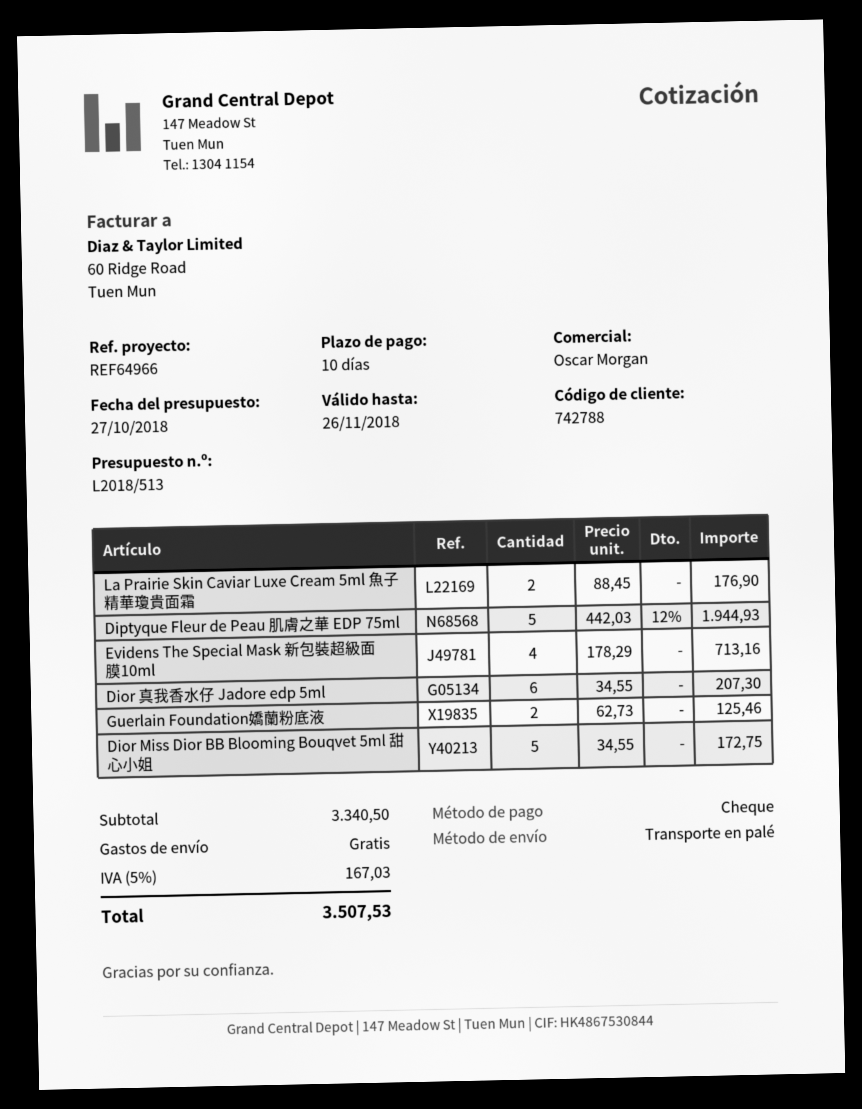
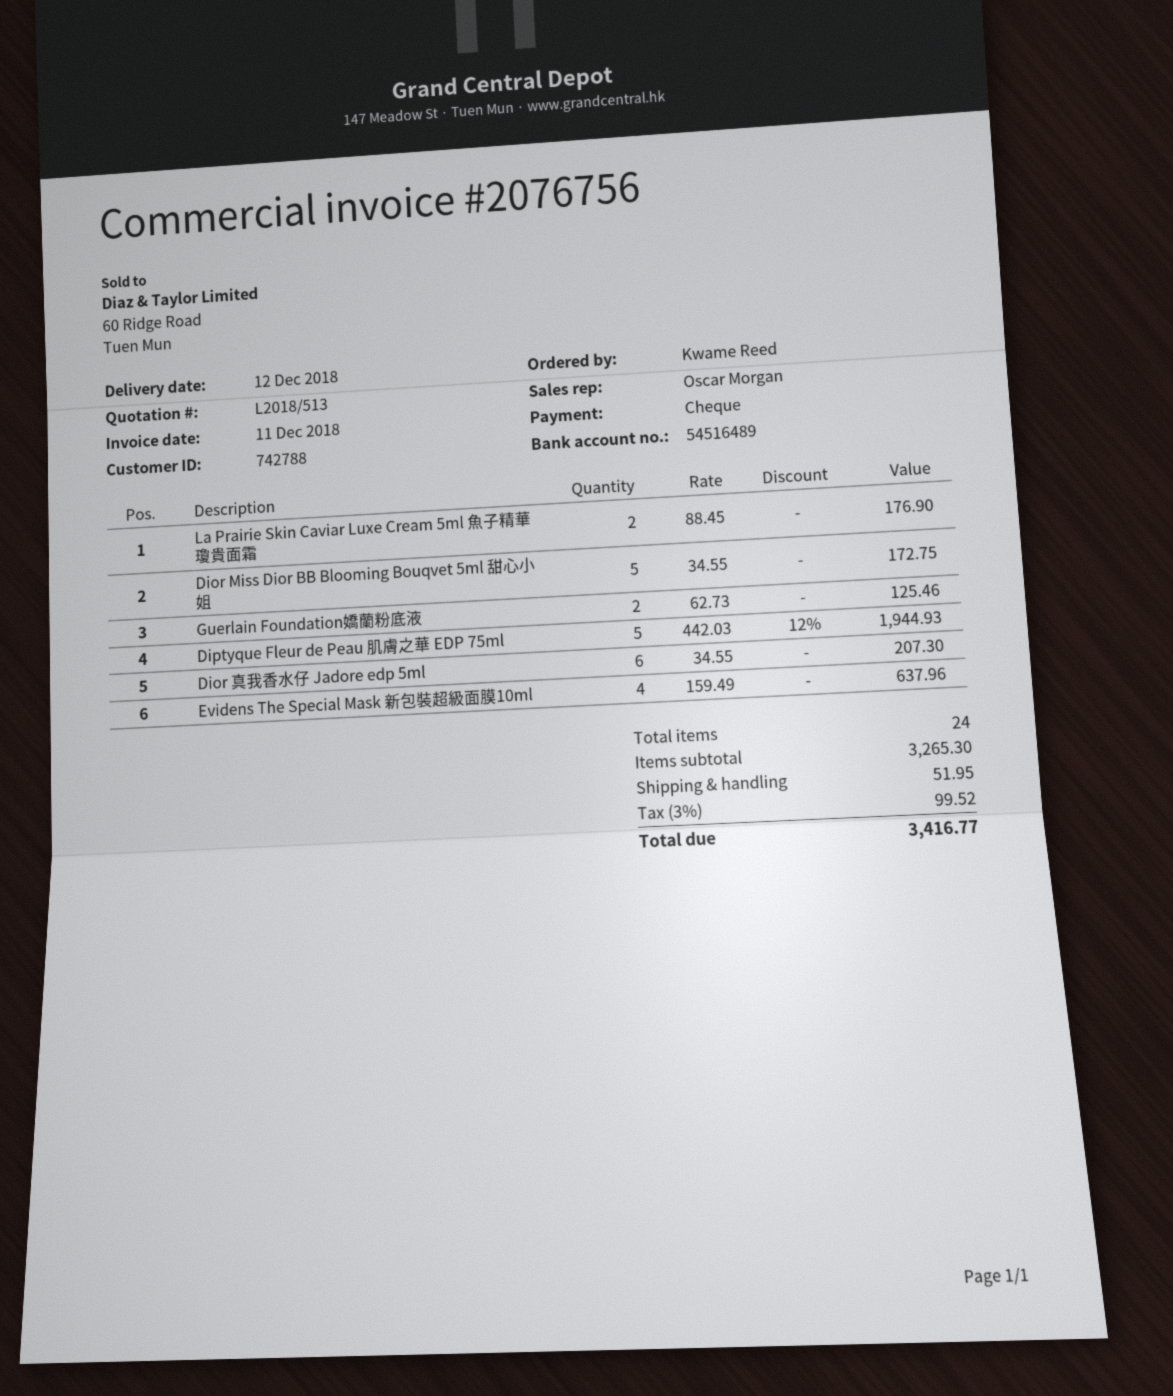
Evidens The Special Mask 新包裝超級面膜10ml: 4 x 178.29 = 713.16 -> 4 x 159.49 = 637.96
subtotal: 3340.50 -> 3265.30
shipping: 0.00 -> 51.95
tax: 5% = 167.03 -> 3% = 99.52
total: 3507.53 -> 3416.77

